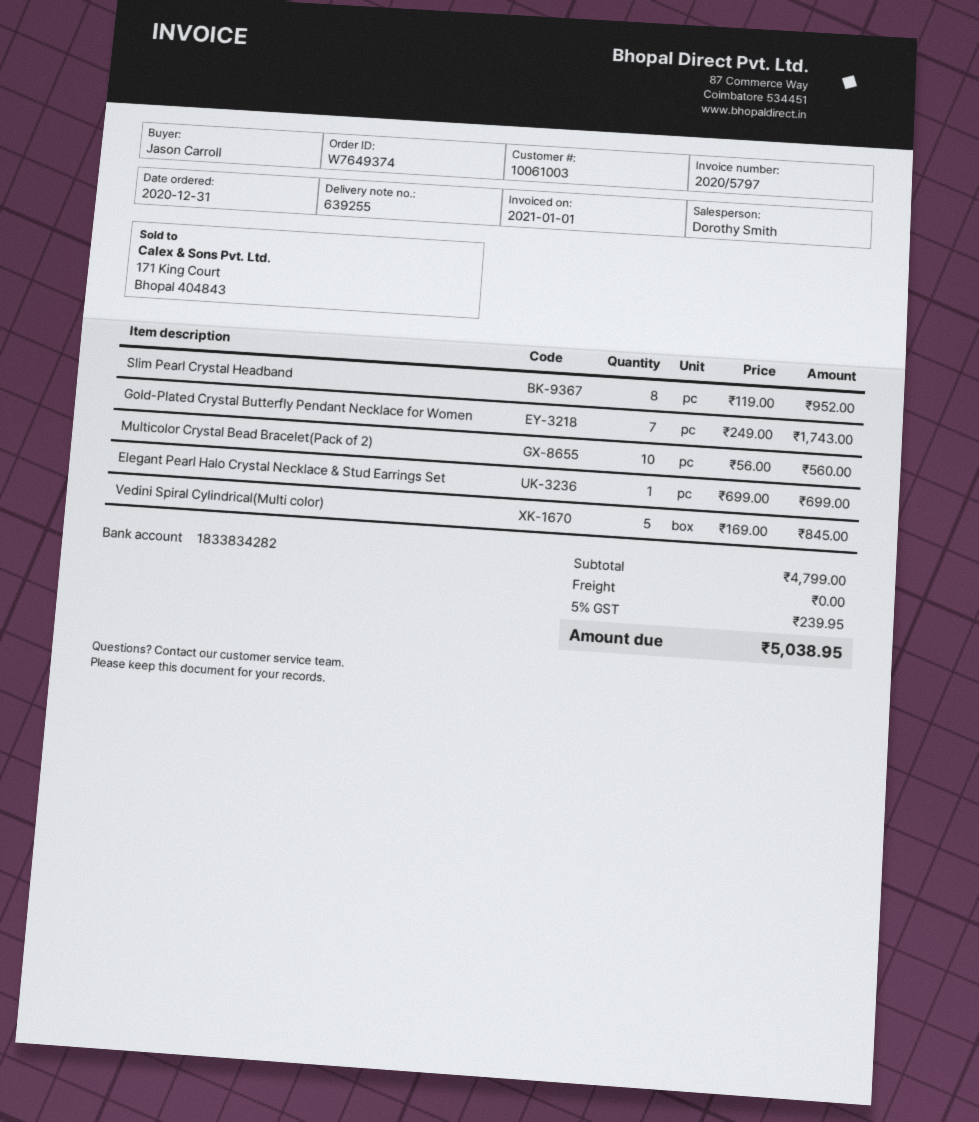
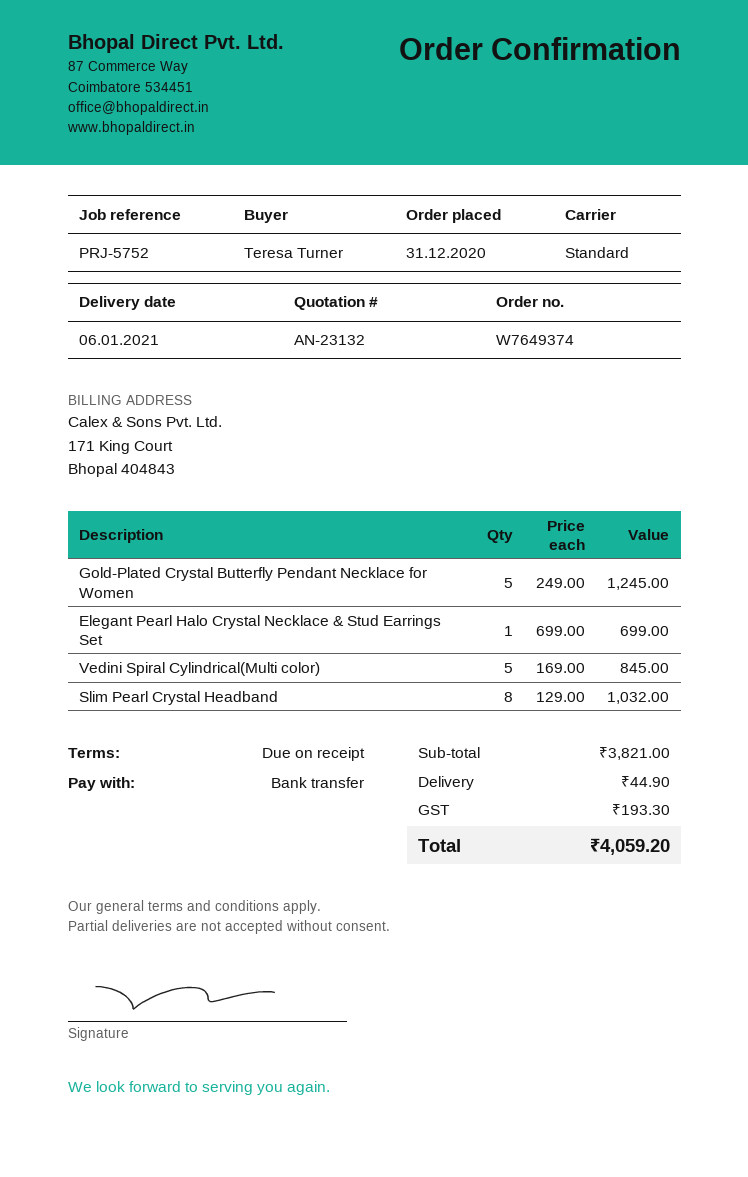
ordered by: Jason Carroll -> Teresa Turner
Slim Pearl Crystal Headband: 8 x 119.00 = 952.00 -> 8 x 129.00 = 1032.00
Gold-Plated Crystal Butterfly Pendant Necklace for Women: 7 x 249.00 = 1743.00 -> 5 x 249.00 = 1245.00
Multicolor Crystal Bead Bracelet(Pack of 2): 10 x 56.00 = 560.00 -> none
subtotal: 4799.00 -> 3821.00
shipping: 0.00 -> 44.90
tax: 239.95 -> 193.30
total: 5038.95 -> 4059.20

